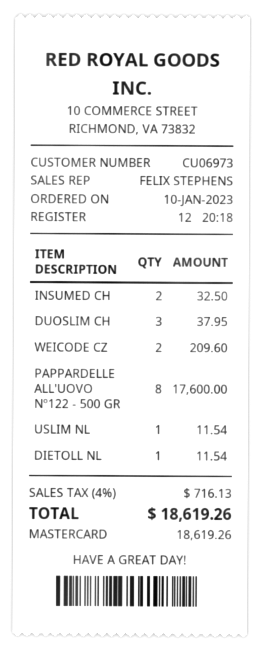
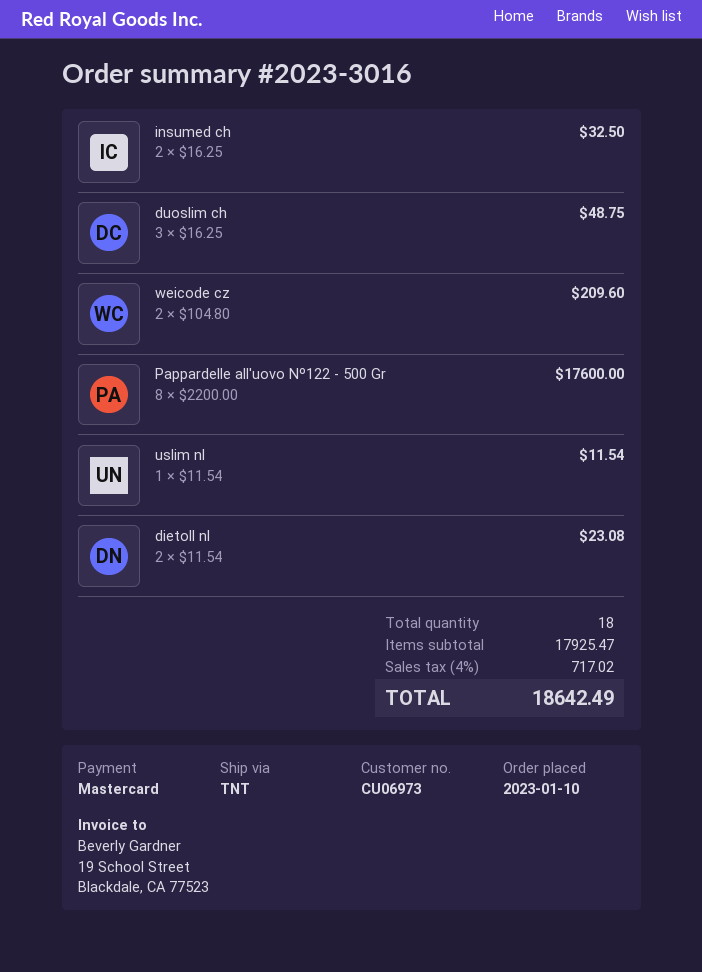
DUOSLIM CH: 3 for 37.95 -> 3 for 48.75
DIETOLL NL: 1 for 11.54 -> 2 for 23.08
tax: 4% = 716.13 -> 4% = 717.02
total: 18619.26 -> 18642.49

